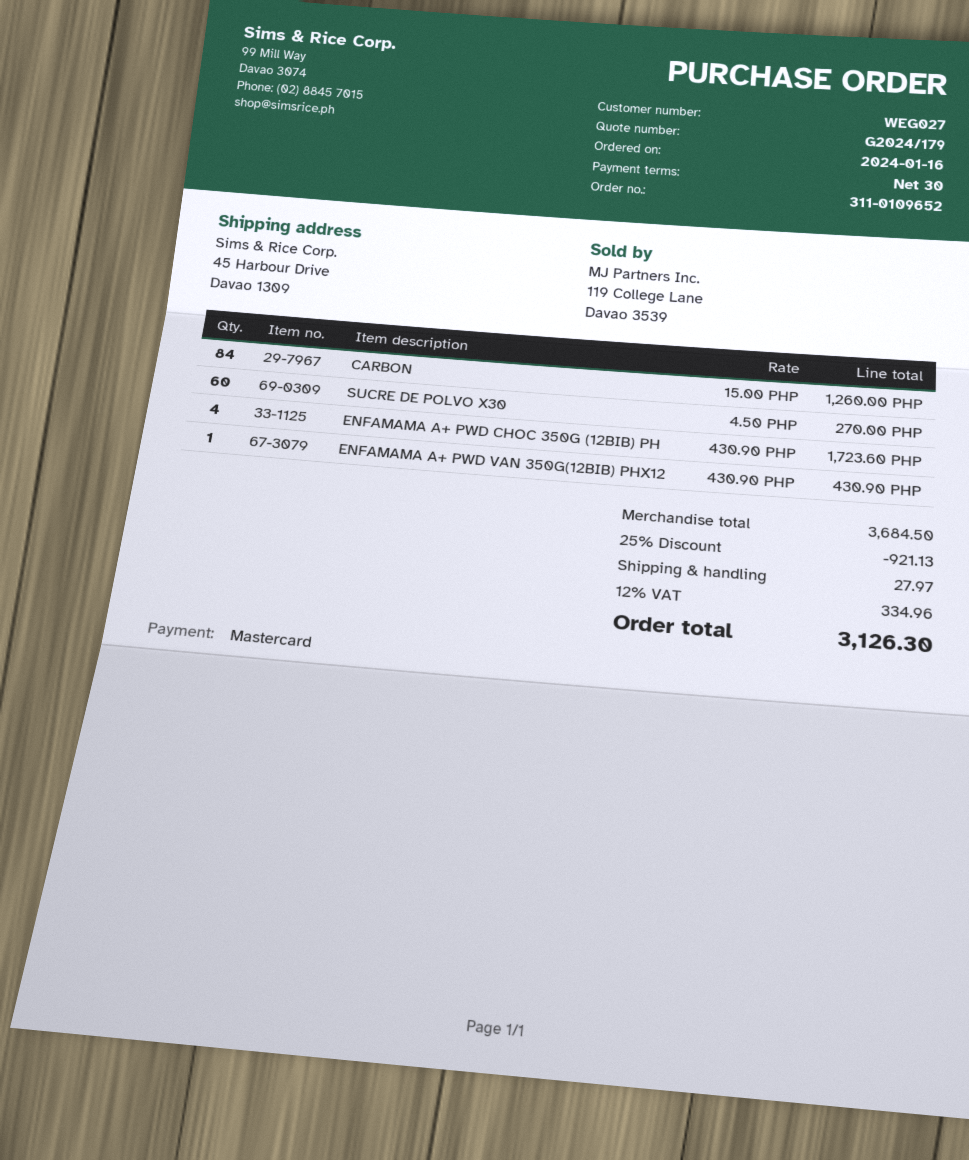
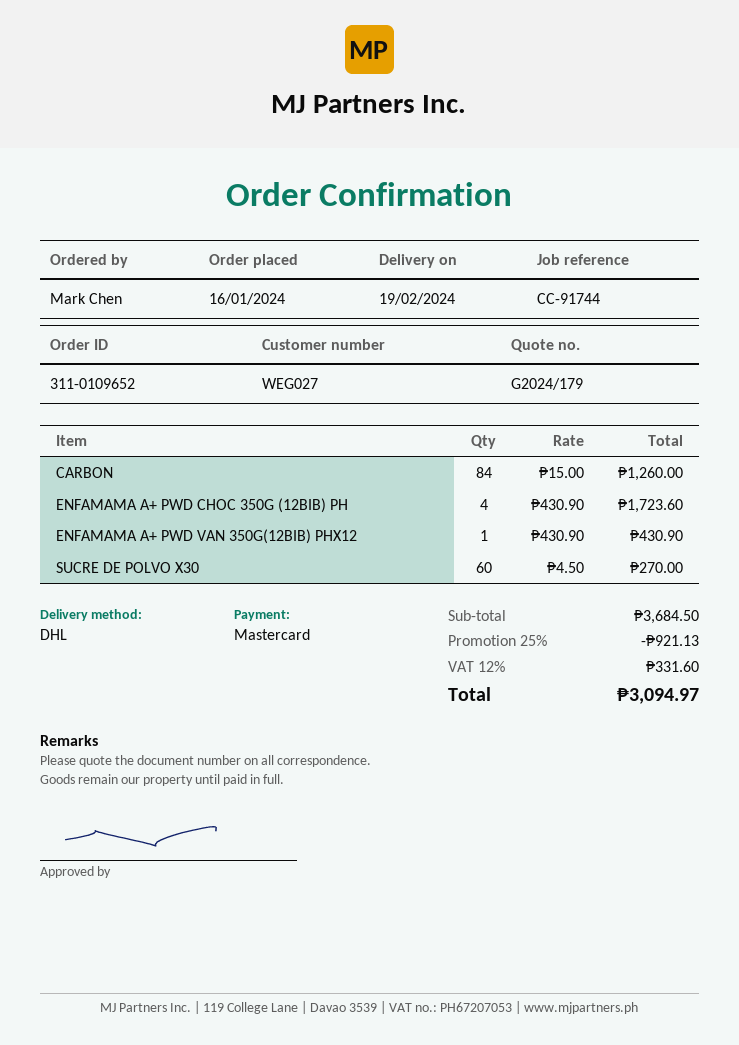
shipping: 27.97 -> none
tax: 12% = 334.96 -> 12% = 331.60
total: 3126.30 -> 3094.97

